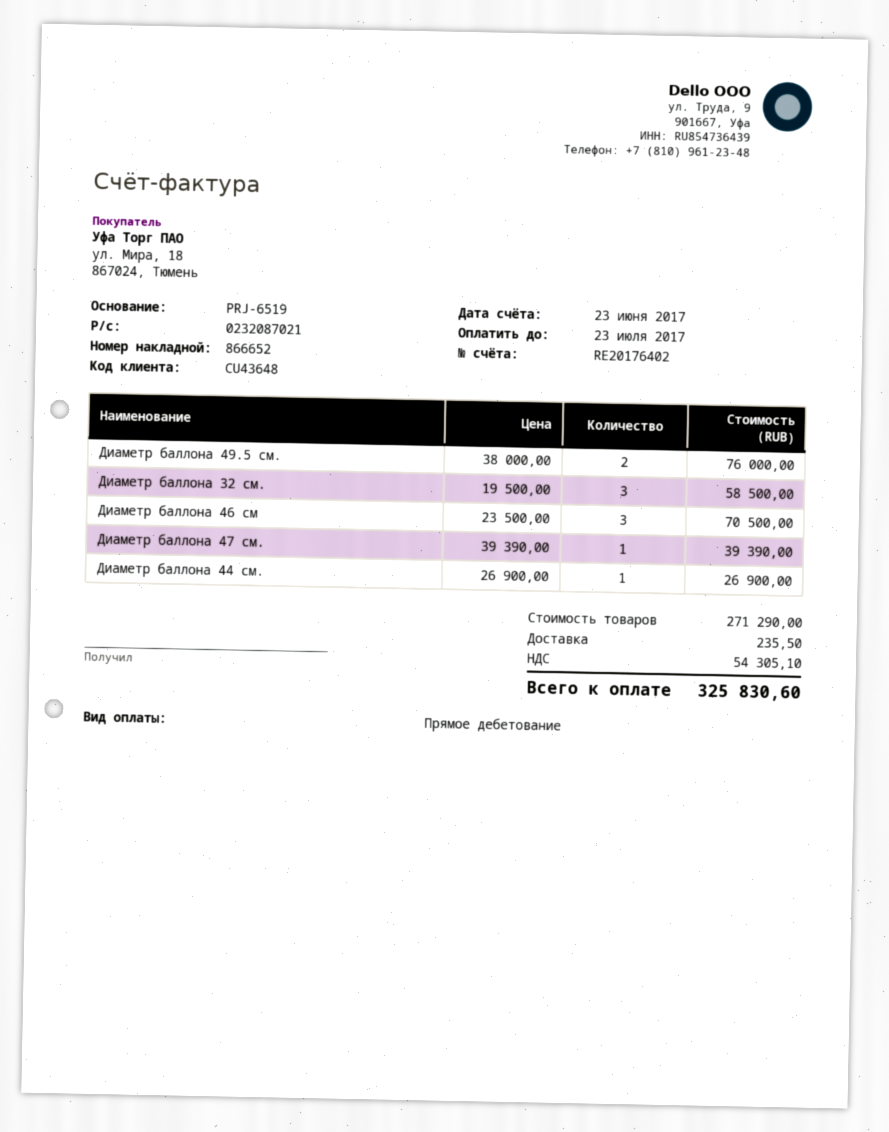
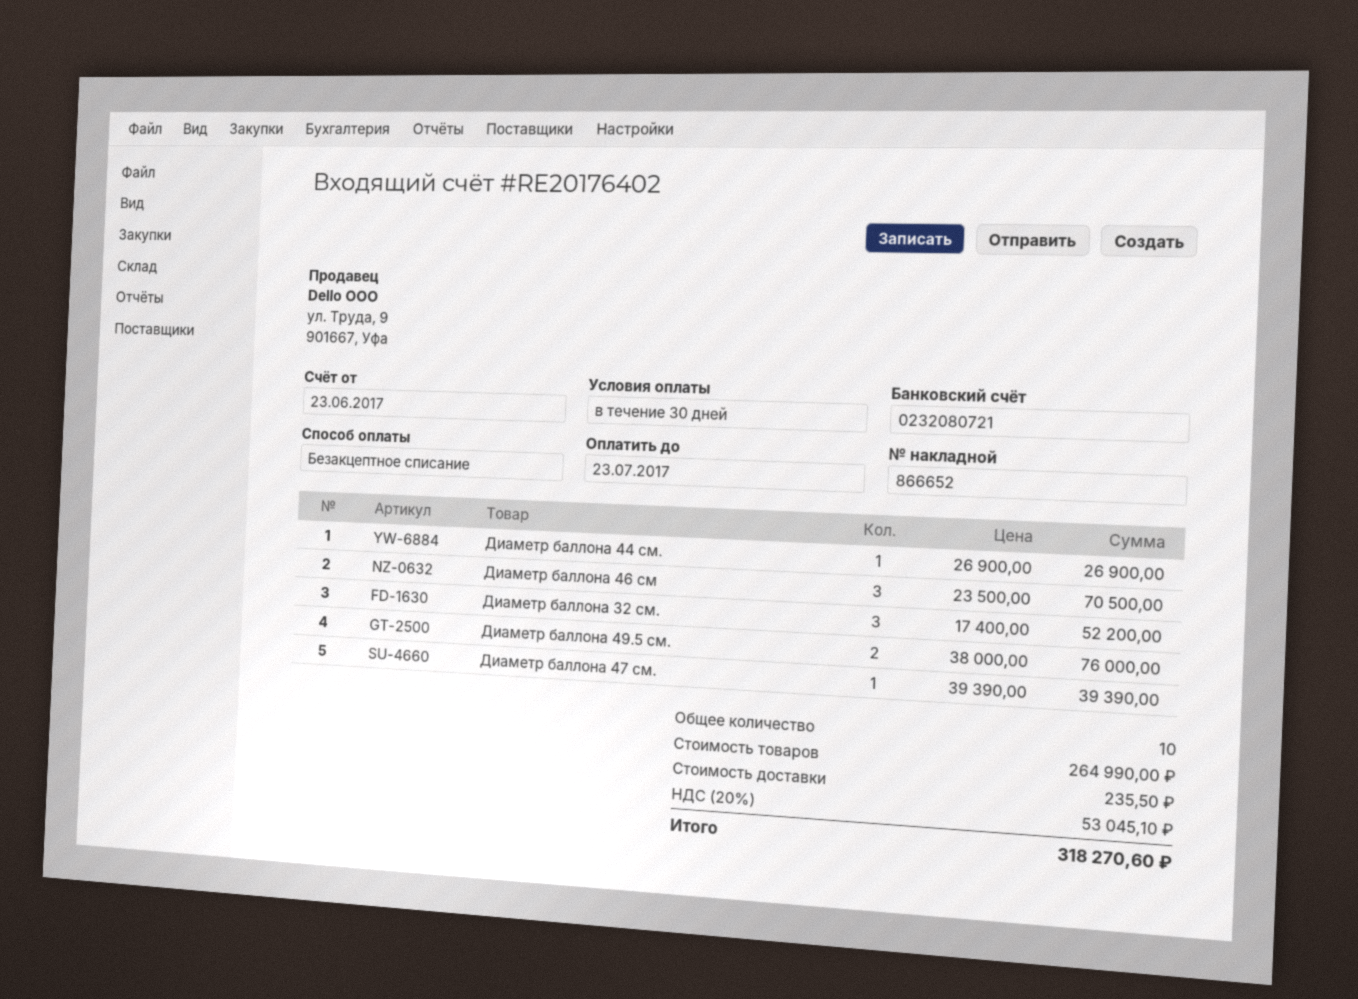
bank account: 0232087021 -> 0232080721
Диаметр баллона 32 см.: 3 x 19500.00 = 58500.00 -> 3 x 17400.00 = 52200.00
subtotal: 271290.00 -> 264990.00
tax: 54305.10 -> 53045.10
total: 325830.60 -> 318270.60

